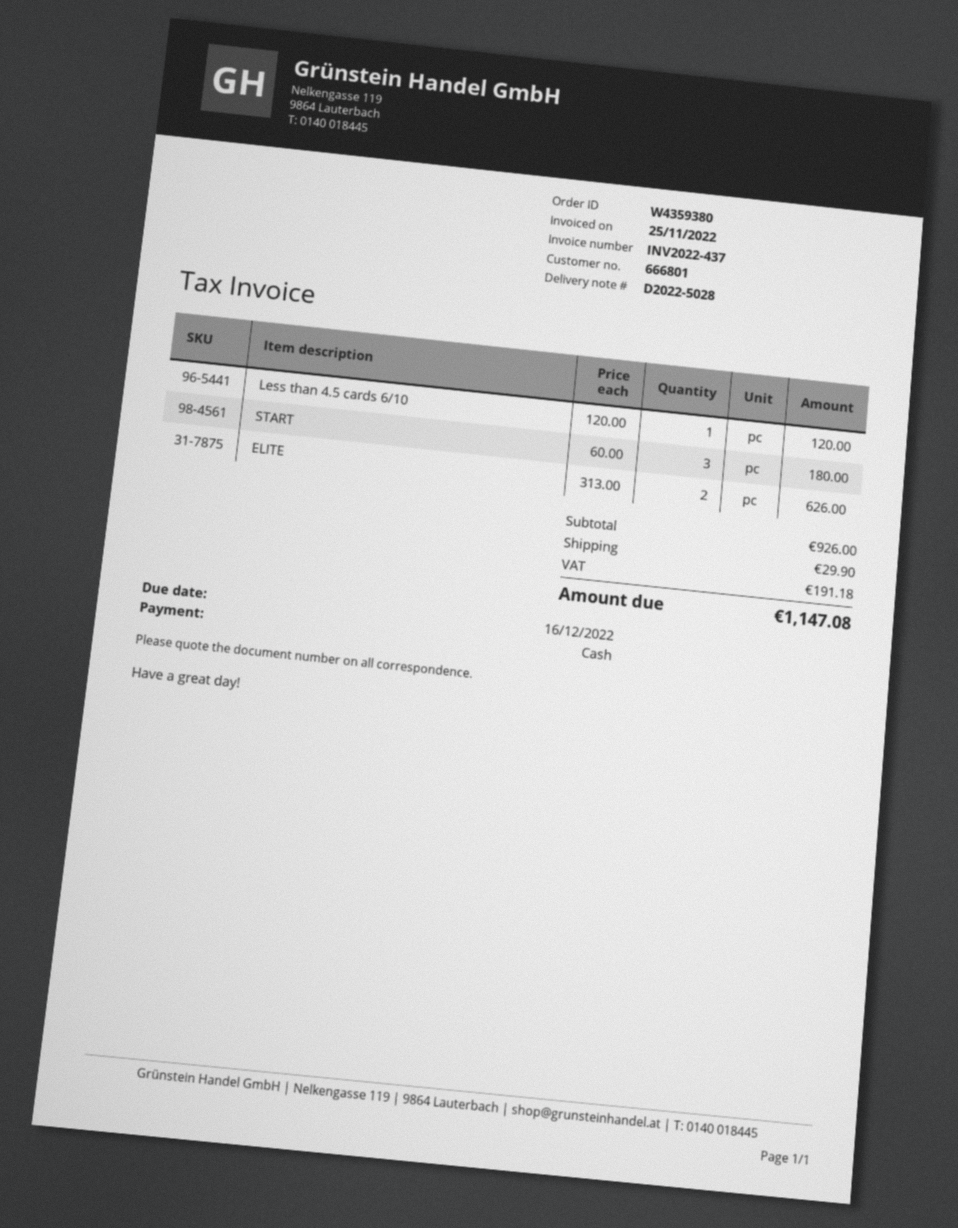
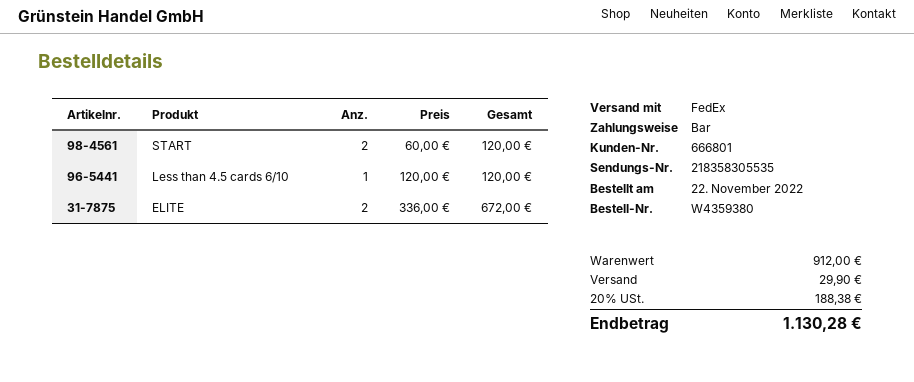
START: 3 x 60.00 = 180.00 -> 2 x 60.00 = 120.00
ELITE: 2 x 313.00 = 626.00 -> 2 x 336.00 = 672.00
subtotal: 926.00 -> 912.00
tax: 191.18 -> 188.38
total: 1147.08 -> 1130.28

